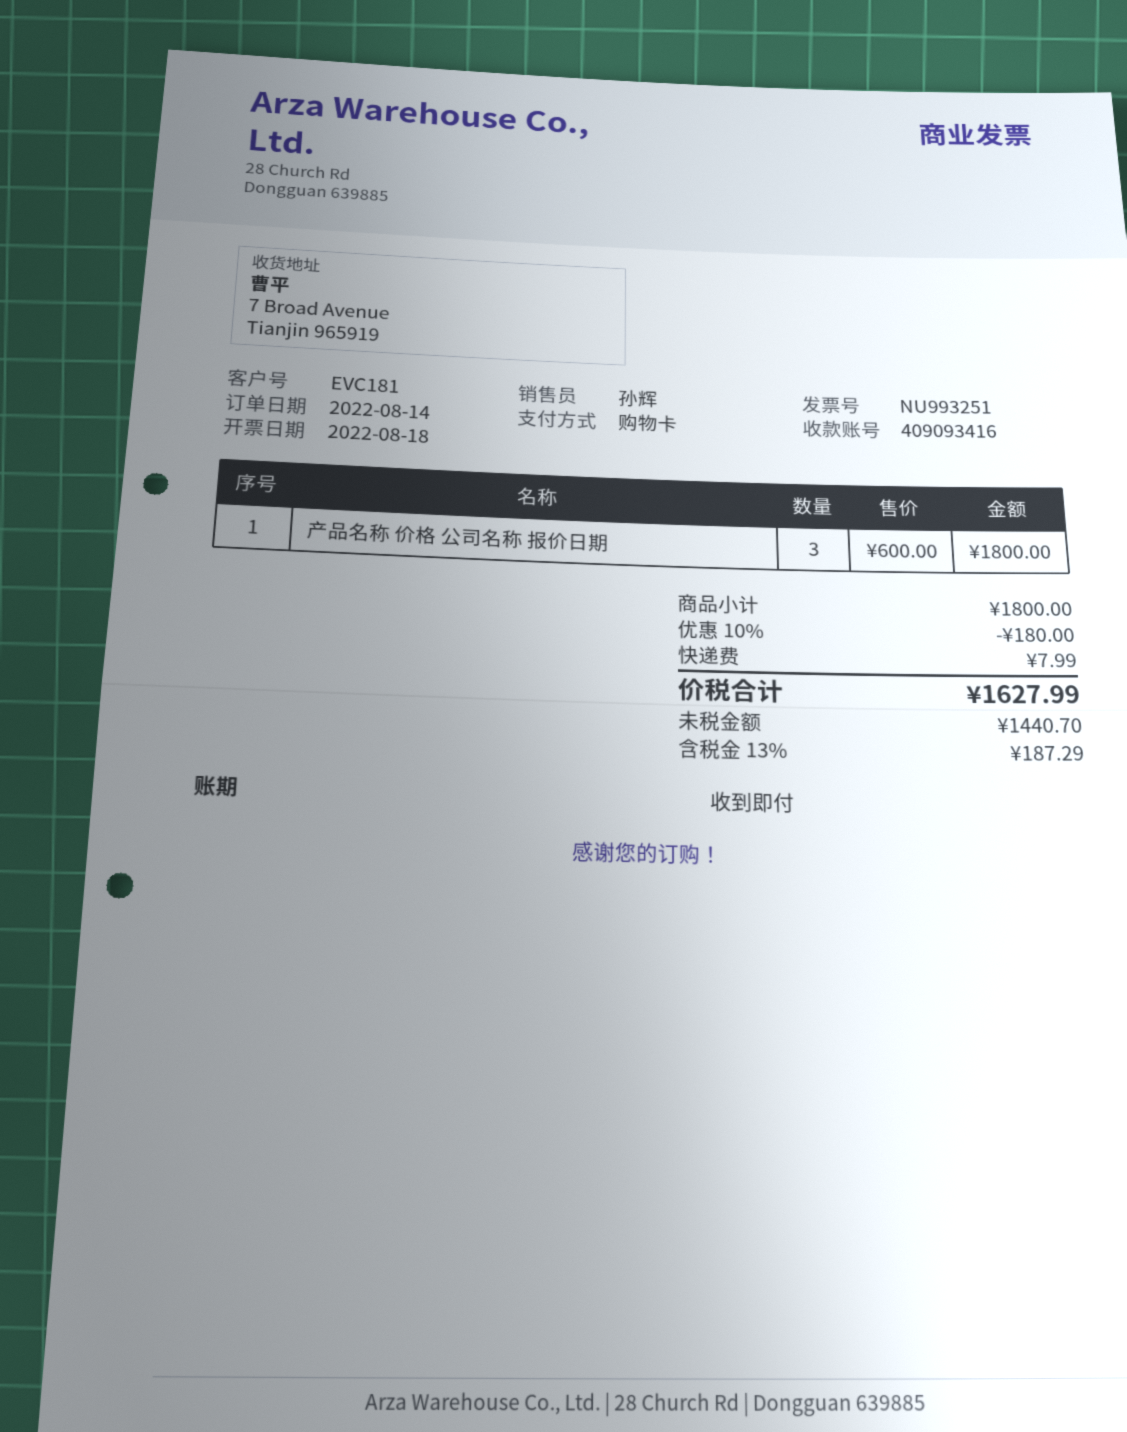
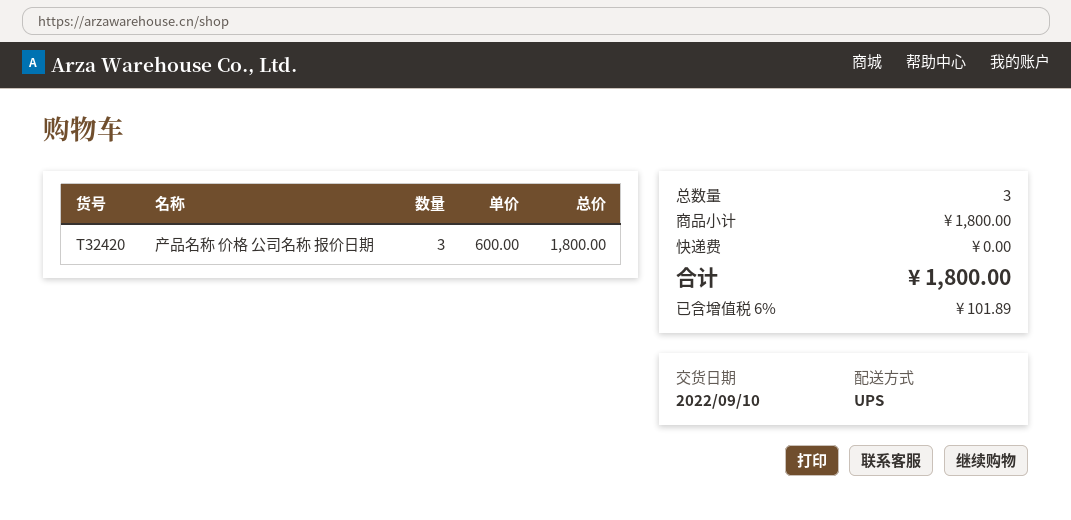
discount: 10% = 180.00 -> none
shipping: 7.99 -> 0.00
tax: 13% = 187.29 -> 6% = 101.89
total: 1627.99 -> 1800.00

